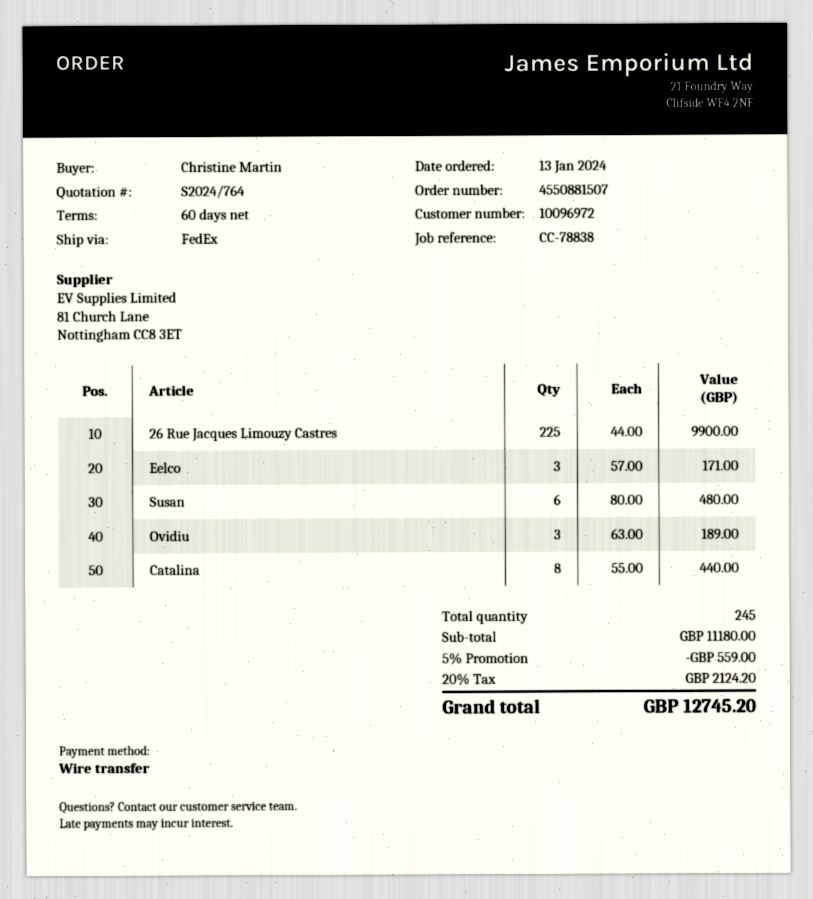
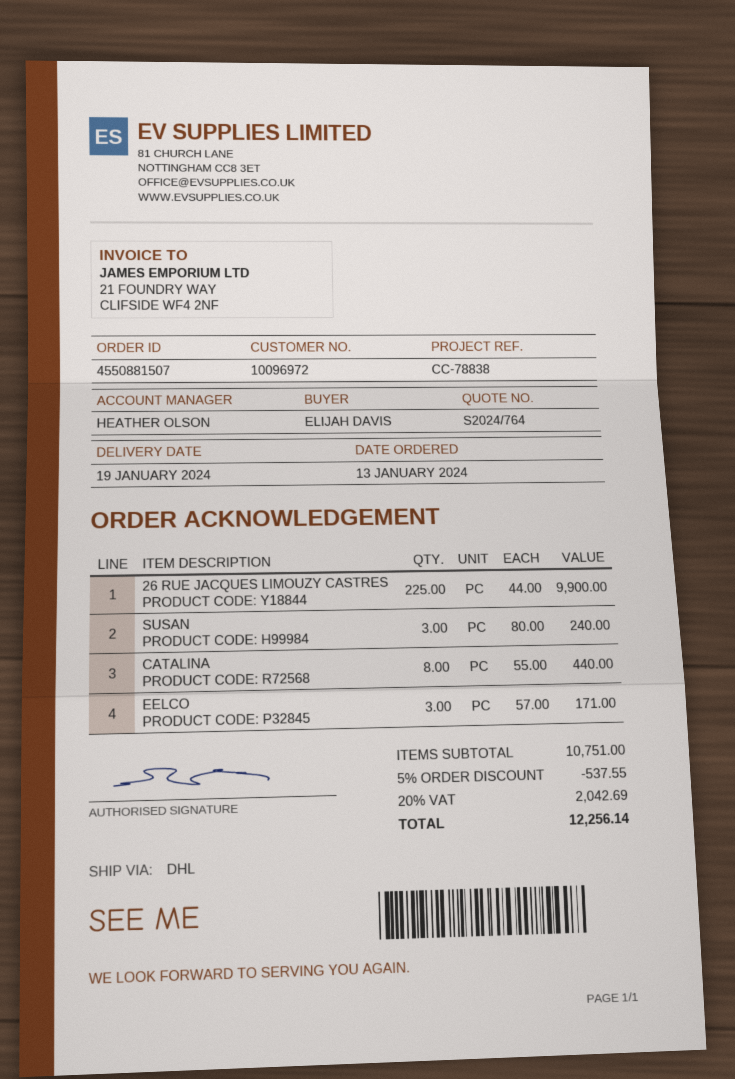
ordered by: Christine Martin -> ELIJAH DAVIS
shipping method: FedEx -> DHL
Susan: 6 x 80.00 = 480.00 -> 3 x 80.00 = 240.00
Ovidiu: 3 x 63.00 = 189.00 -> none
subtotal: 11180.00 -> 10751.00
discount: 5% = 559.00 -> 5% = 537.55
tax: 20% = 2124.20 -> 20% = 2042.69
total: 12745.20 -> 12256.14

